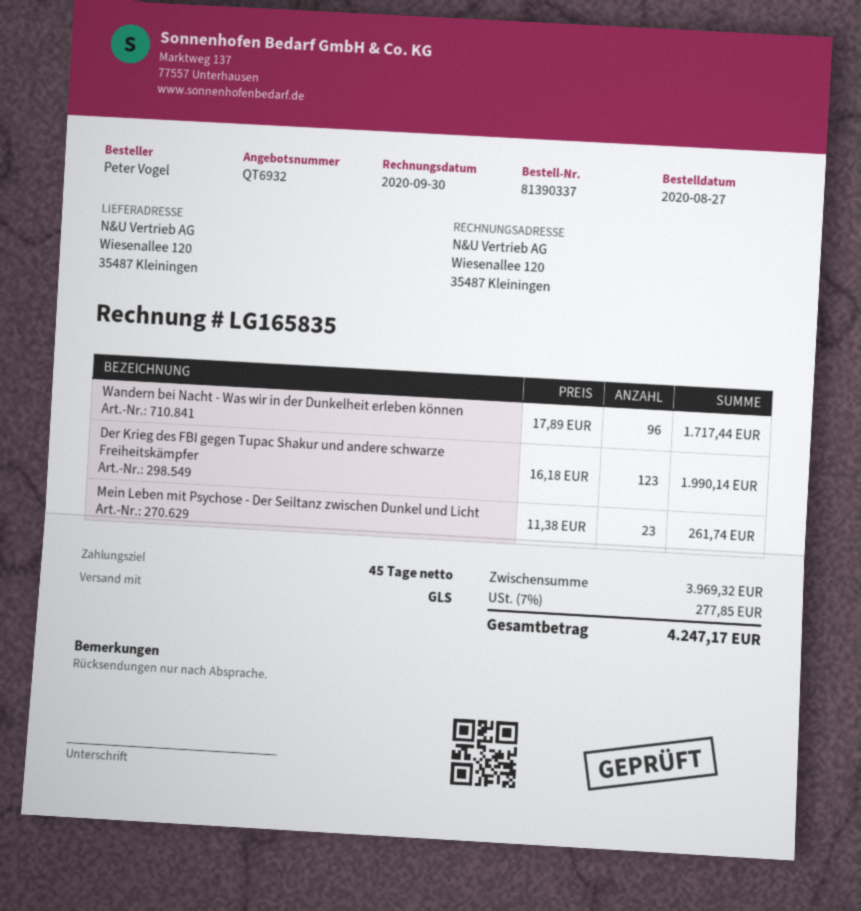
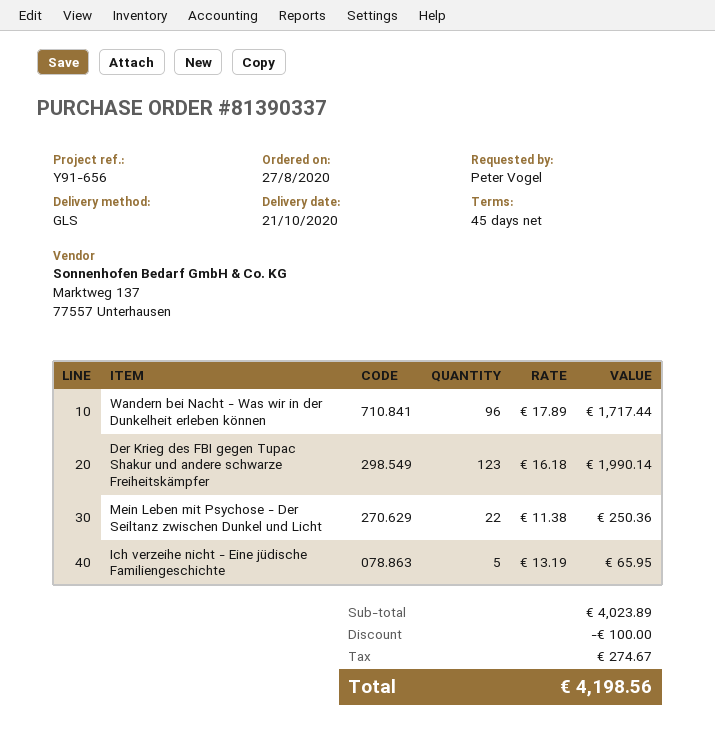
Mein Leben mit Psychose - Der Seiltanz zwischen Dunkel und Licht: 23 x 11.38 = 261.74 -> 22 x 11.38 = 250.36
Ich verzeihe nicht - Eine jüdische Familiengeschichte: none -> 5 x 13.19 = 65.95
subtotal: 3969.32 -> 4023.89
discount: none -> 100.00
tax: 277.85 -> 274.67
total: 4247.17 -> 4198.56

